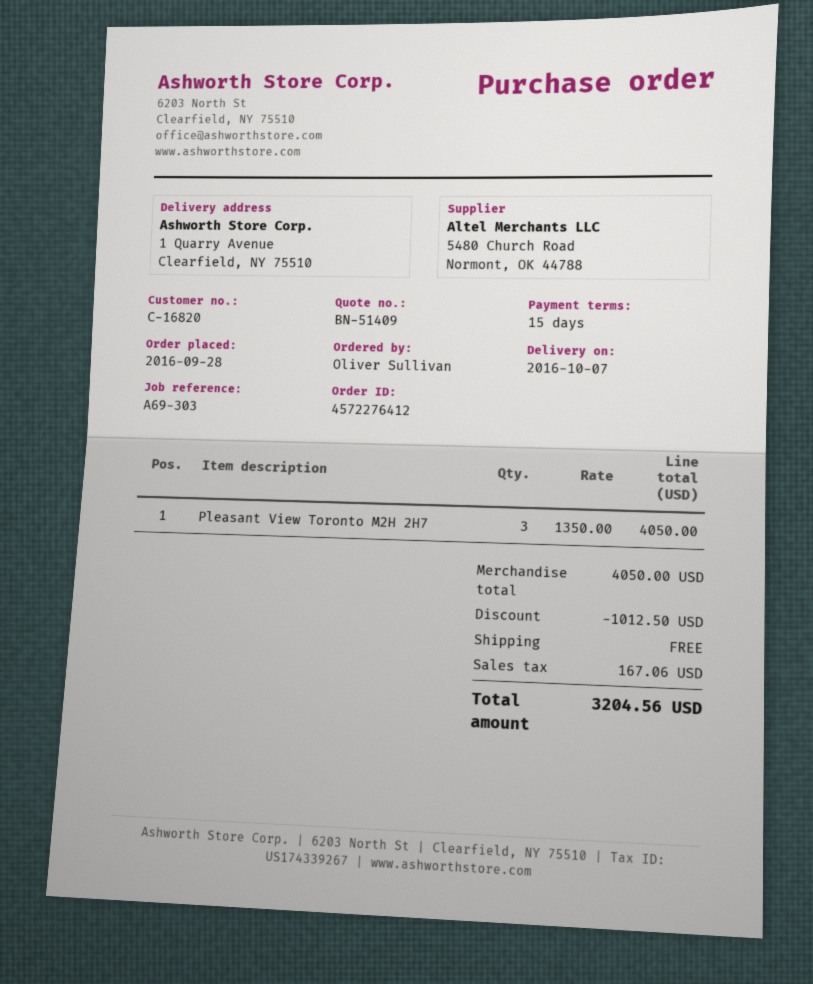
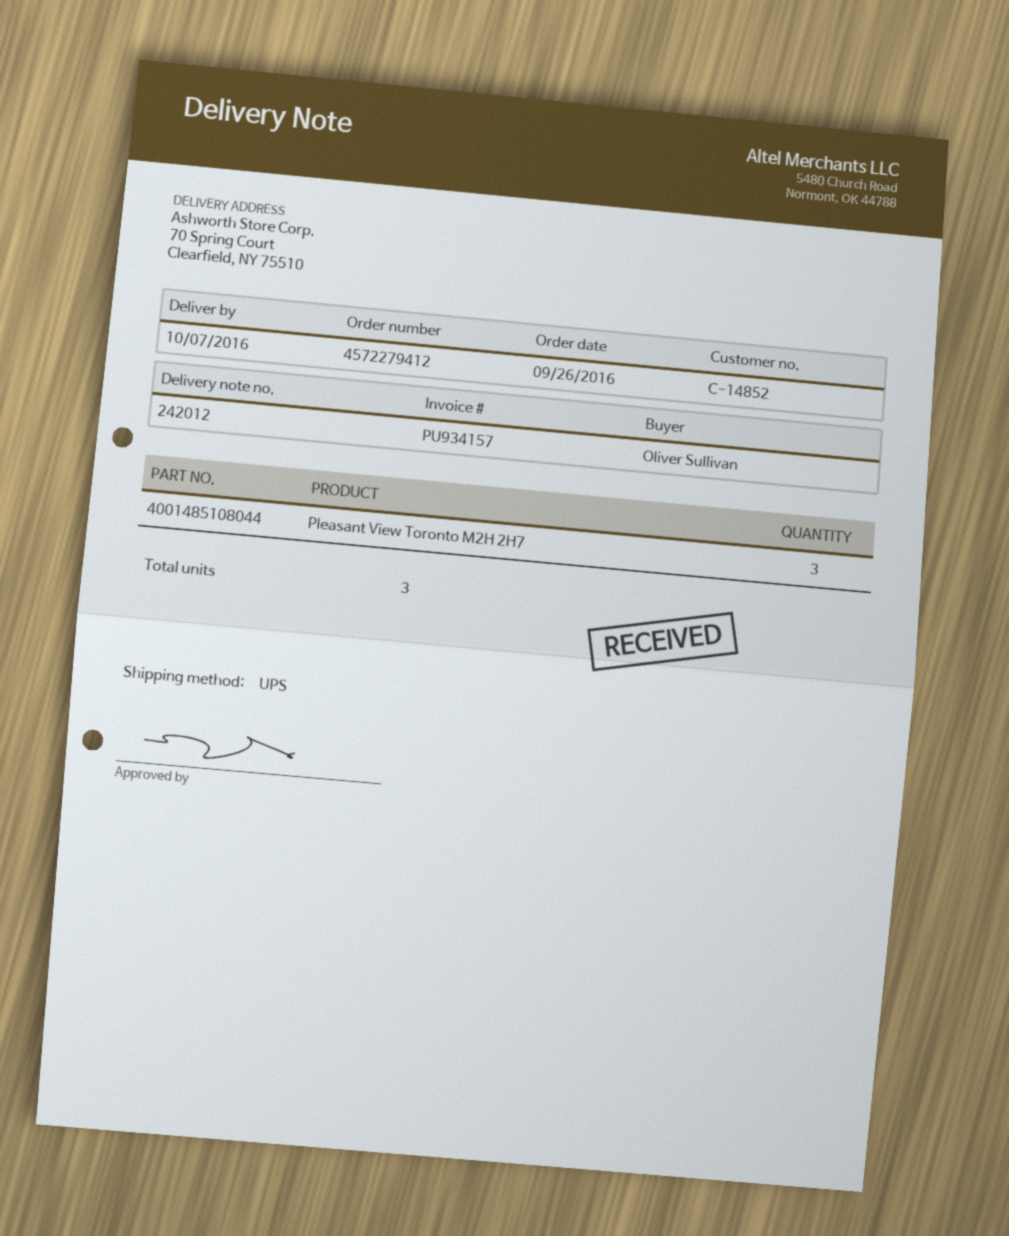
order number: 4572276412 -> 4572279412
order date: 2016-09-28 -> 2016-09-26
customer number: C-16820 -> C-14852
ship to: 1 Quarry Avenue, Clearfield, NY 75510 -> 70 Spring Court, Clearfield, NY 75510

